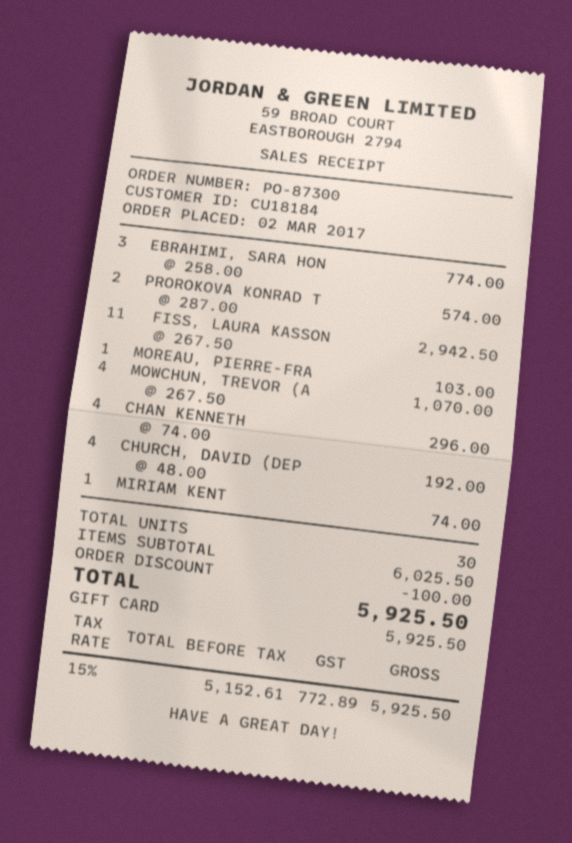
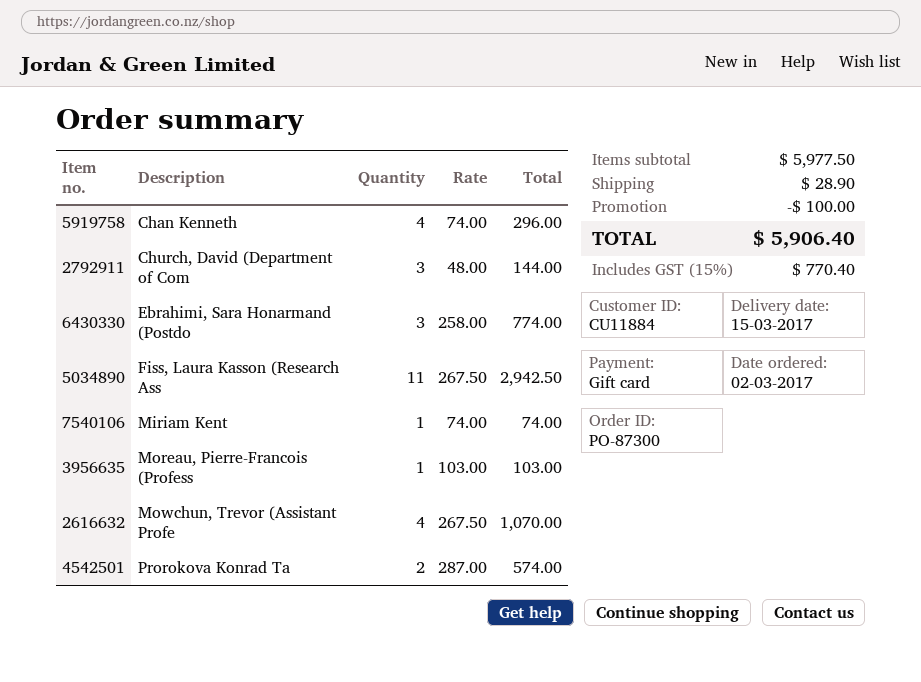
customer number: CU18184 -> CU11884
CHURCH, DAVID (DEP: 4 x 48.00 = 192.00 -> 3 x 48.00 = 144.00
subtotal: 6025.50 -> 5977.50
shipping: none -> 28.90
tax: 15% = 772.89 -> 15% = 770.40
total: 5925.50 -> 5906.40

